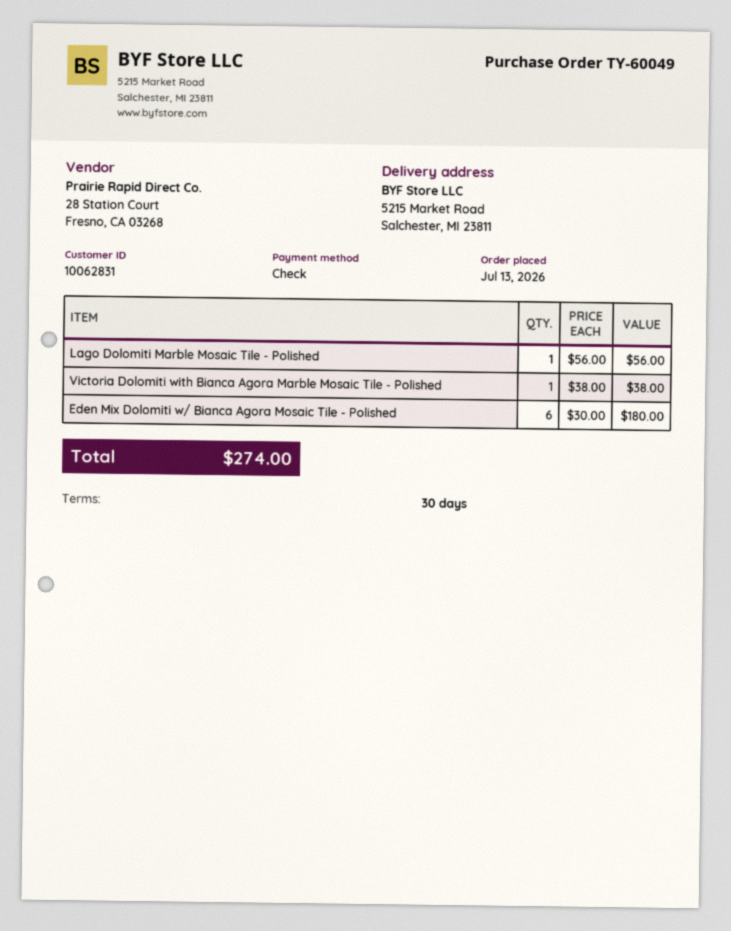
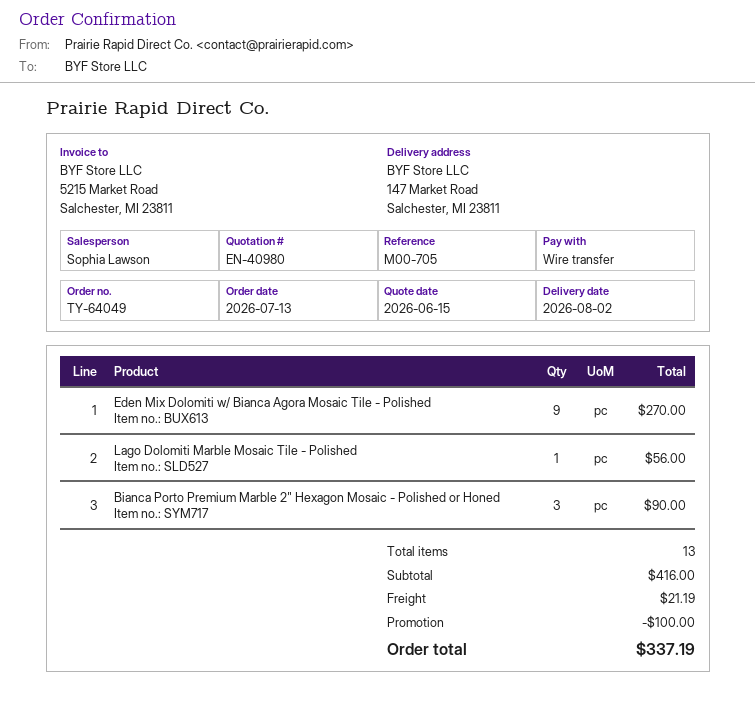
order number: TY-60049 -> TY-64049
payment method: cheque -> bank transfer
ship to: 5215 Market Road, Salchester, MI 23811 -> 147 Market Road, Salchester, MI 23811
Victoria Dolomiti with Bianca Agora Marble Mosaic Tile - Polished: 1 for 38.00 -> none
Eden Mix Dolomiti w/ Bianca Agora Mosaic Tile - Polished: 6 for 180.00 -> 9 for 270.00
Bianca Porto Premium Marble 2" Hexagon Mosaic - Polished or Honed: none -> 3 for 90.00
discount: none -> 100.00
shipping: none -> 21.19
total: 274.00 -> 337.19

